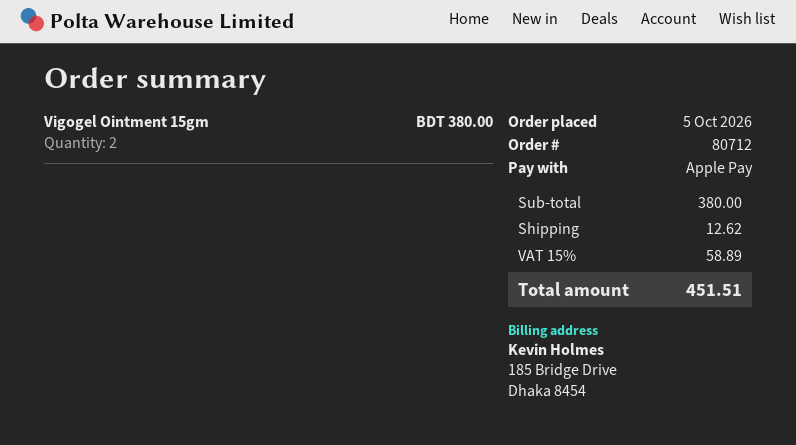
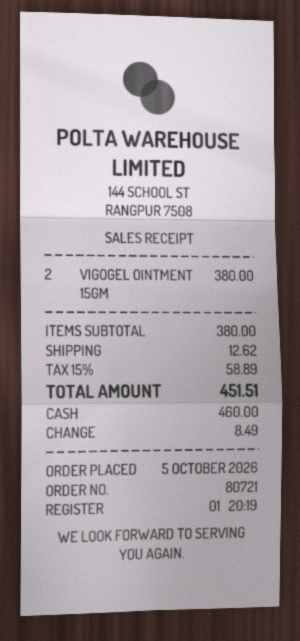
order number: 80712 -> 80721
payment method: Apple Pay -> cash

